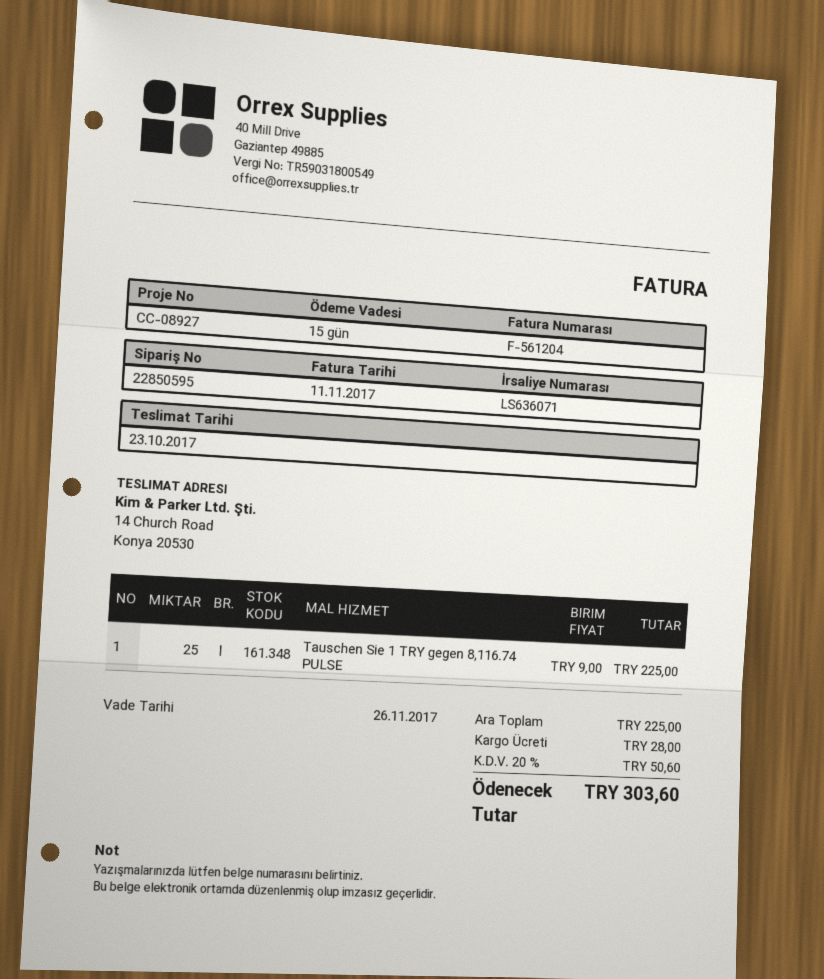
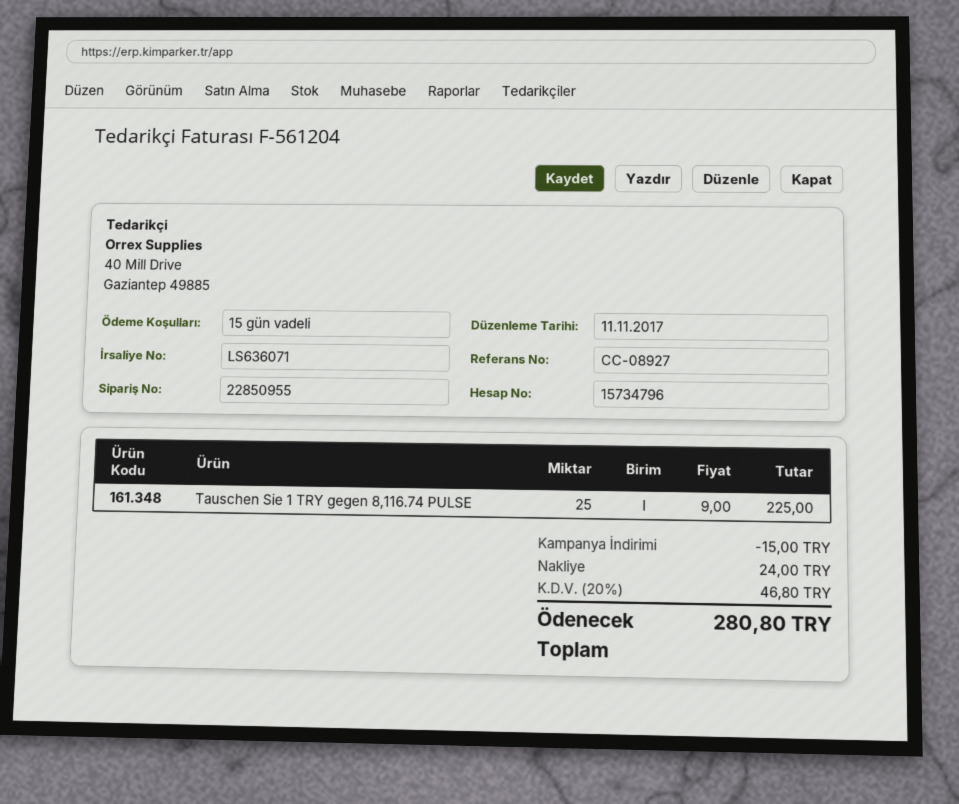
order number: 22850595 -> 22850955
discount: none -> 15.00
shipping: 28.00 -> 24.00
tax: 20% = 50.60 -> 20% = 46.80
total: 303.60 -> 280.80

